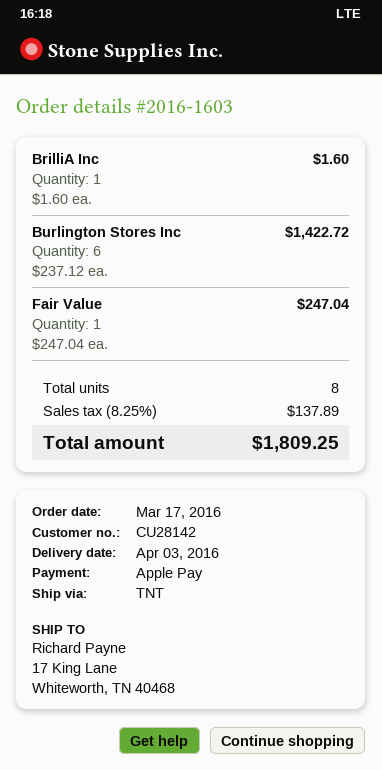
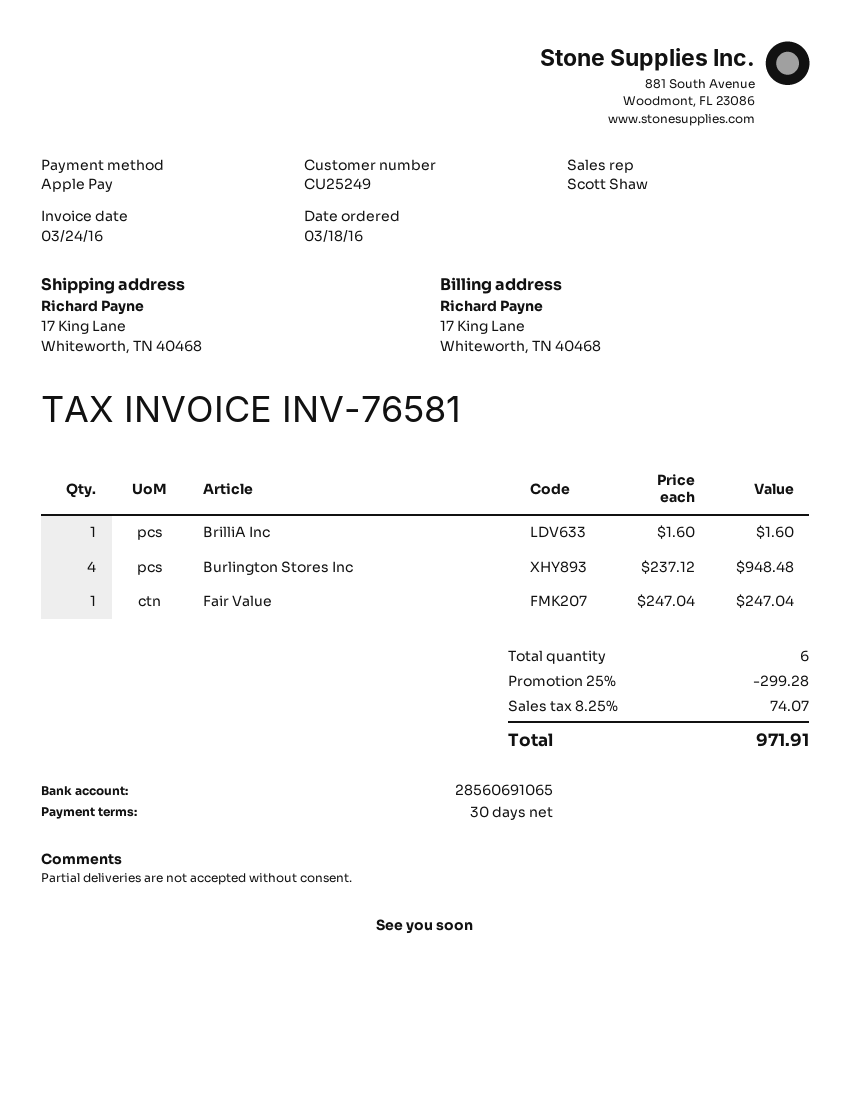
order date: 2016-03-17 -> 2016-03-18
customer number: CU28142 -> CU25249
Burlington Stores Inc: 6 x 237.12 = 1422.72 -> 4 x 237.12 = 948.48
total quantity: 8 -> 6
discount: none -> 25% = 299.28
tax: 8.25% = 137.89 -> 8.25% = 74.07
total: 1809.25 -> 971.91

